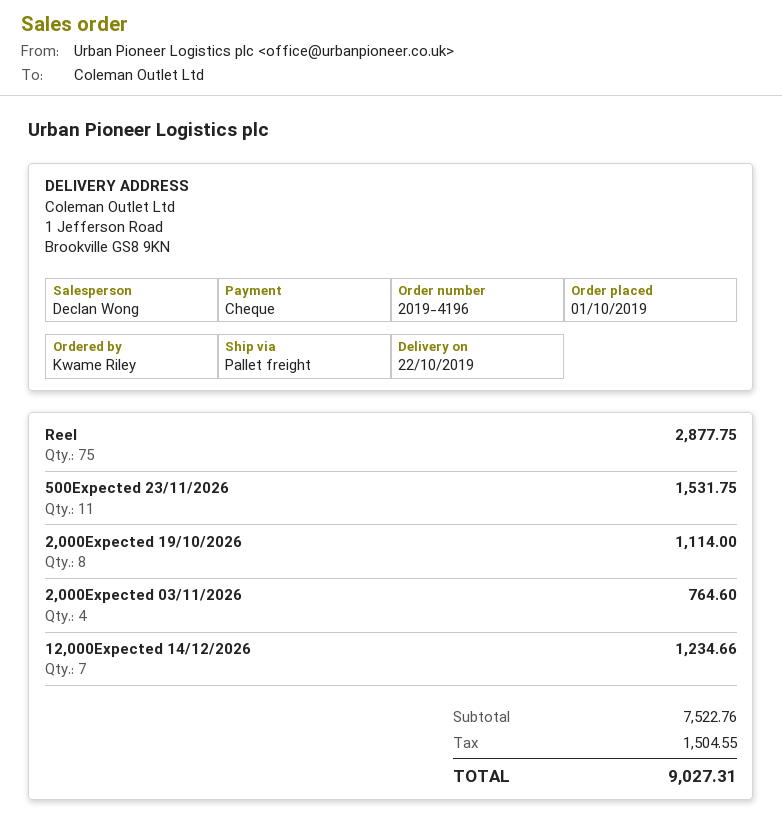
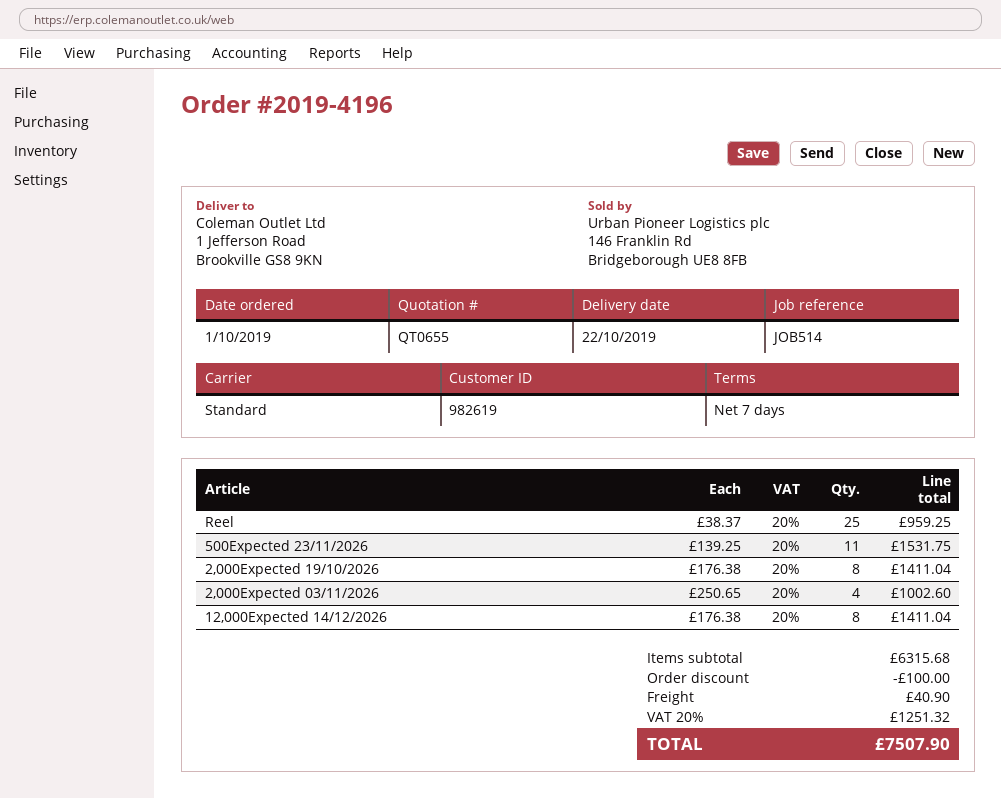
shipping method: pallet freight -> standard
Reel: 75 for 2877.75 -> 25 for 959.25
2,000Expected 19/10/2026: 8 for 1114.00 -> 8 for 1411.04
2,000Expected 03/11/2026: 4 for 764.60 -> 4 for 1002.60
12,000Expected 14/12/2026: 7 for 1234.66 -> 8 for 1411.04
subtotal: 7522.76 -> 6315.68
discount: none -> 100.00
shipping: none -> 40.90
tax: 1504.55 -> 1251.32
total: 9027.31 -> 7507.90

